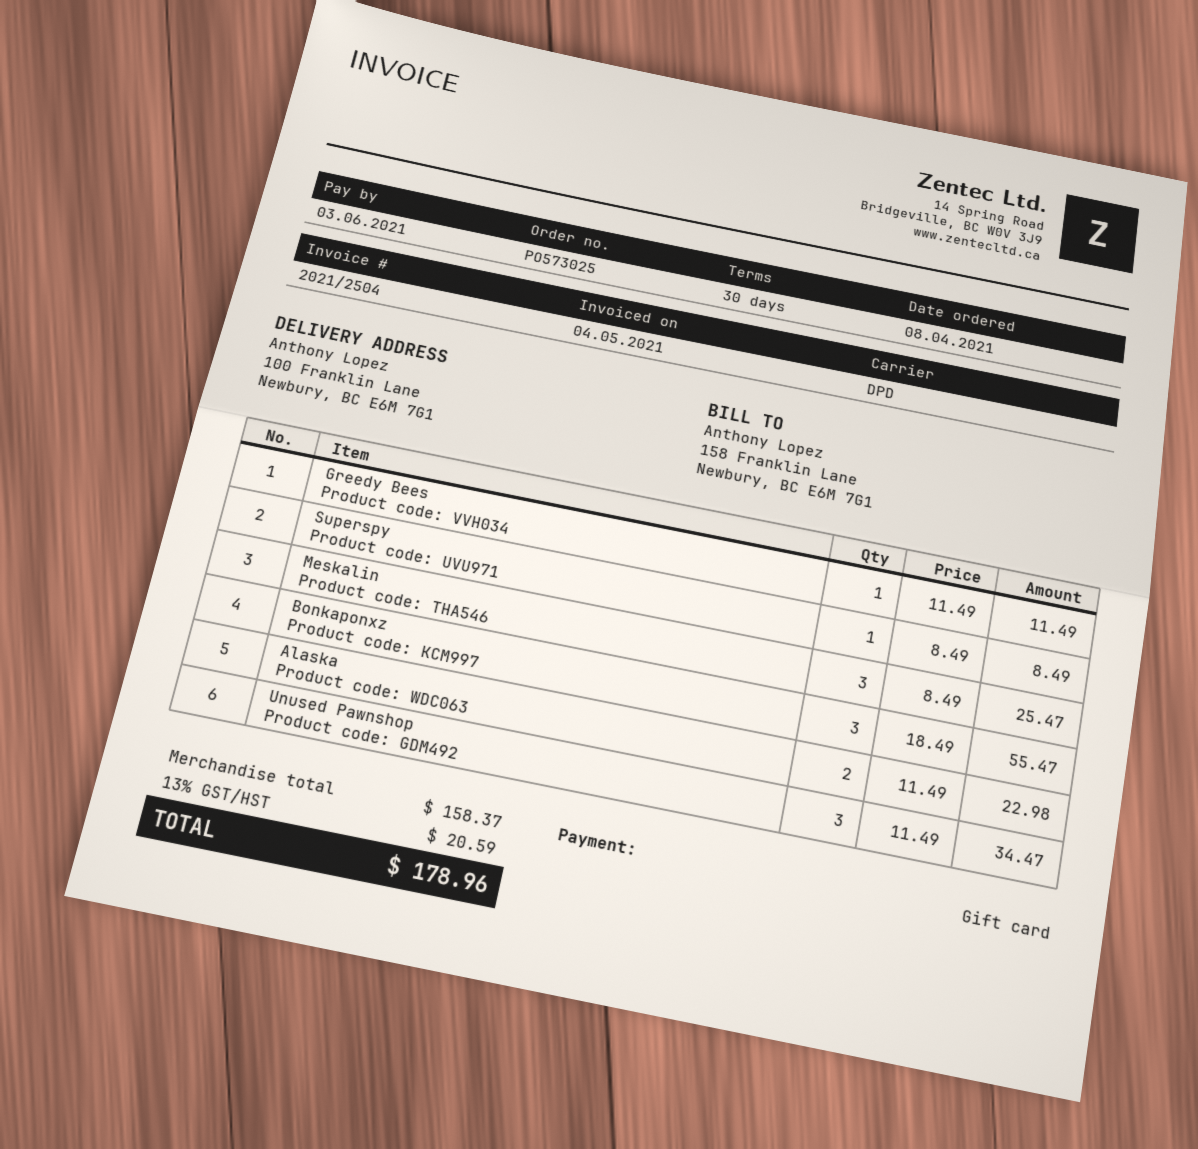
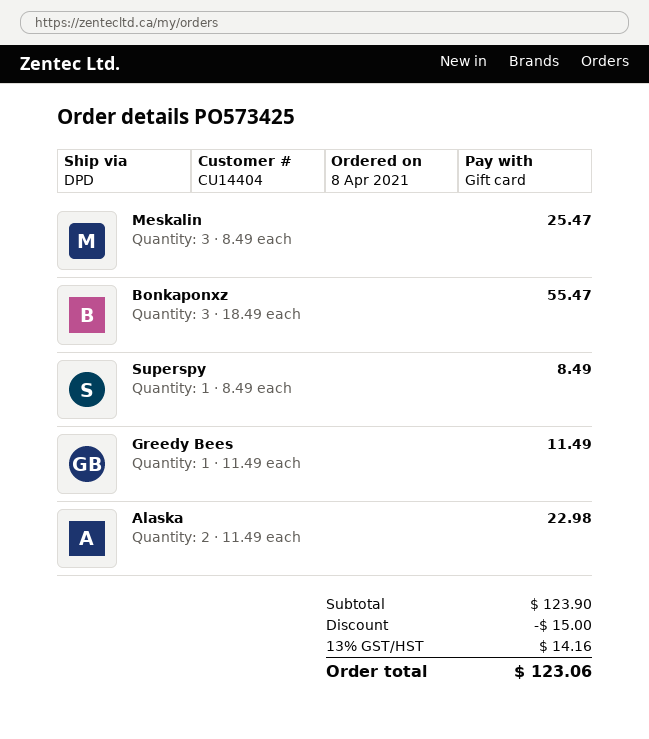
order number: PO573025 -> PO573425
Unused Pawnshop: 3 x 11.49 = 34.47 -> none
subtotal: 158.37 -> 123.90
discount: none -> 15.00
tax: 13% = 20.59 -> 13% = 14.16
total: 178.96 -> 123.06

